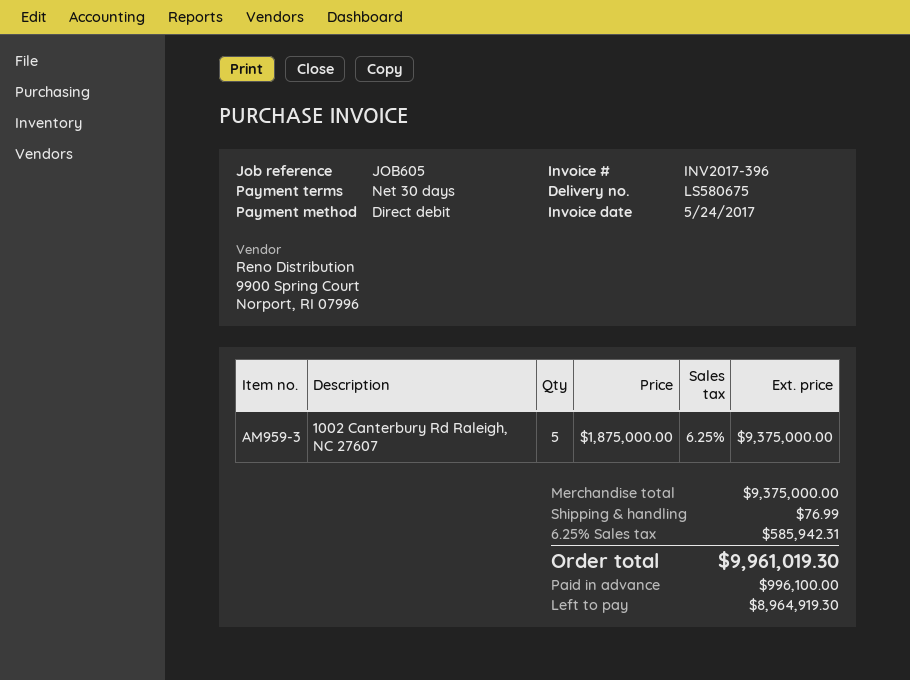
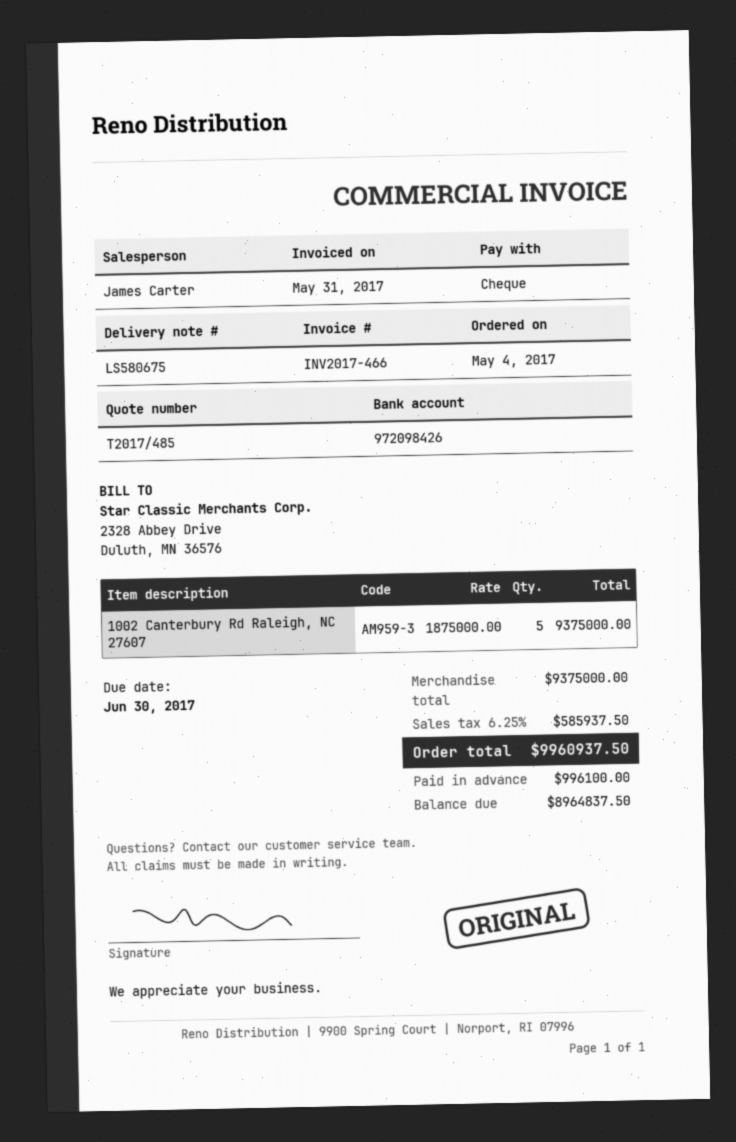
invoice number: INV2017-396 -> INV2017-466
invoice date: 2017-05-24 -> 2017-05-31
payment method: direct debit -> cheque
shipping: 76.99 -> none
tax: 6.25% = 585942.31 -> 6.25% = 585937.50
total: 9961019.30 -> 9960937.50
balance: 8964919.30 -> 8964837.50

